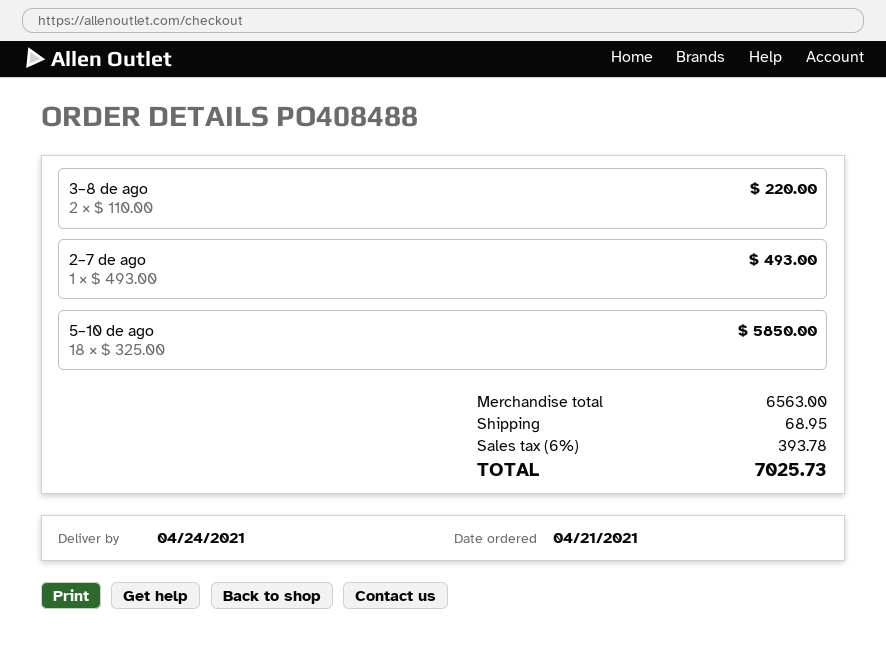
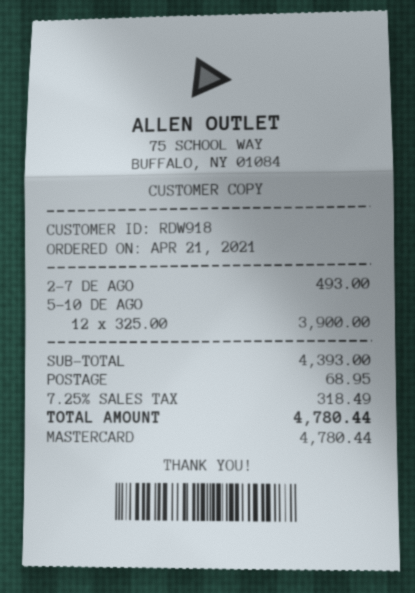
3–8 de ago: 2 x 110.00 = 220.00 -> none
5–10 de ago: 18 x 325.00 = 5850.00 -> 12 x 325.00 = 3900.00
subtotal: 6563.00 -> 4393.00
tax: 6% = 393.78 -> 7.25% = 318.49
total: 7025.73 -> 4780.44

